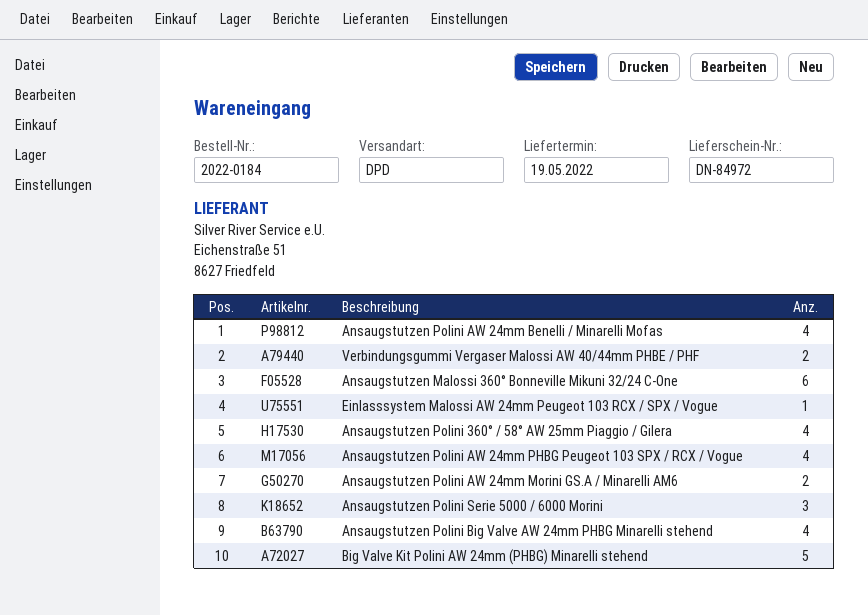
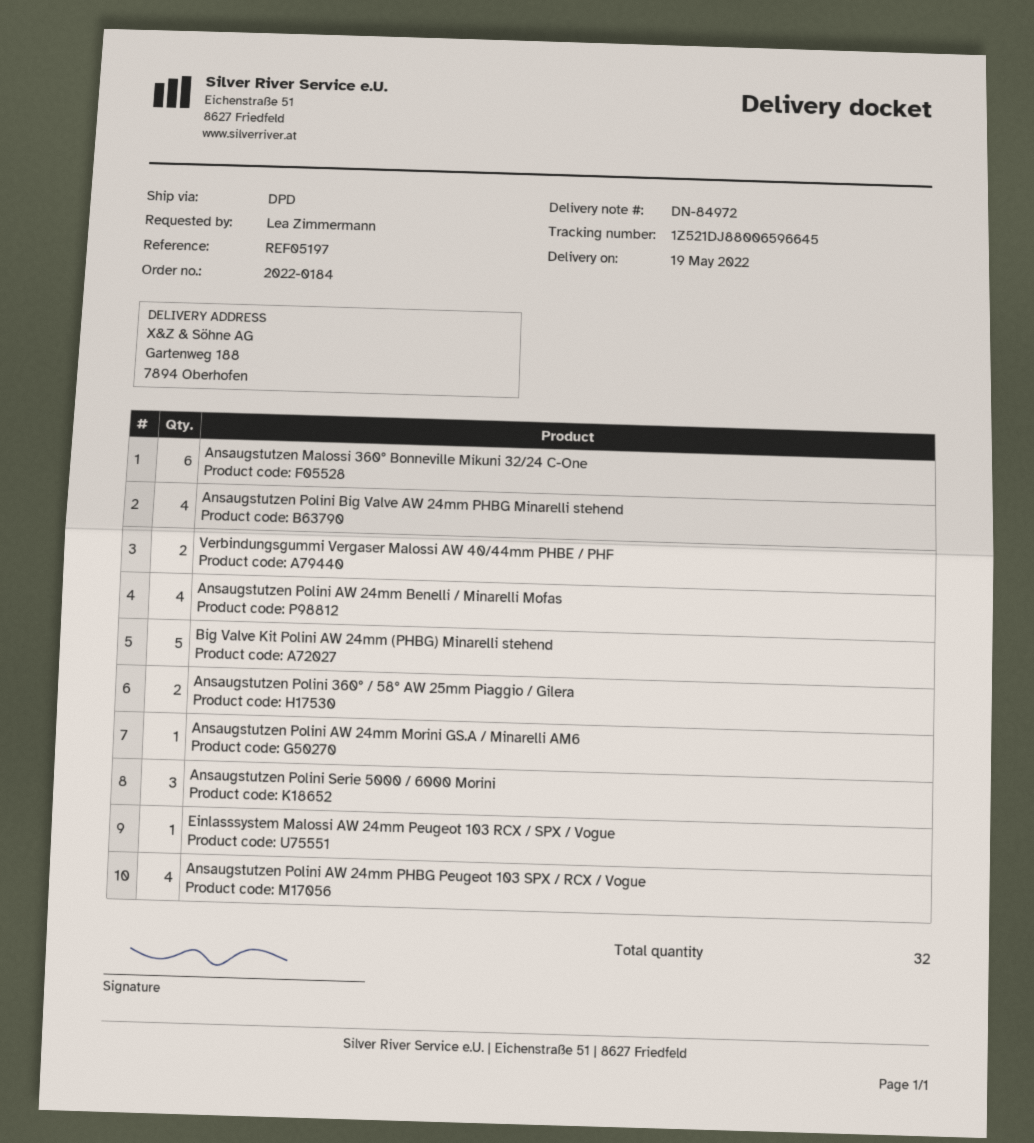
Ansaugstutzen Polini 360° / 58° AW 25mm Piaggio / Gilera: 4 -> 2
Ansaugstutzen Polini AW 24mm Morini GS.A / Minarelli AM6: 2 -> 1

